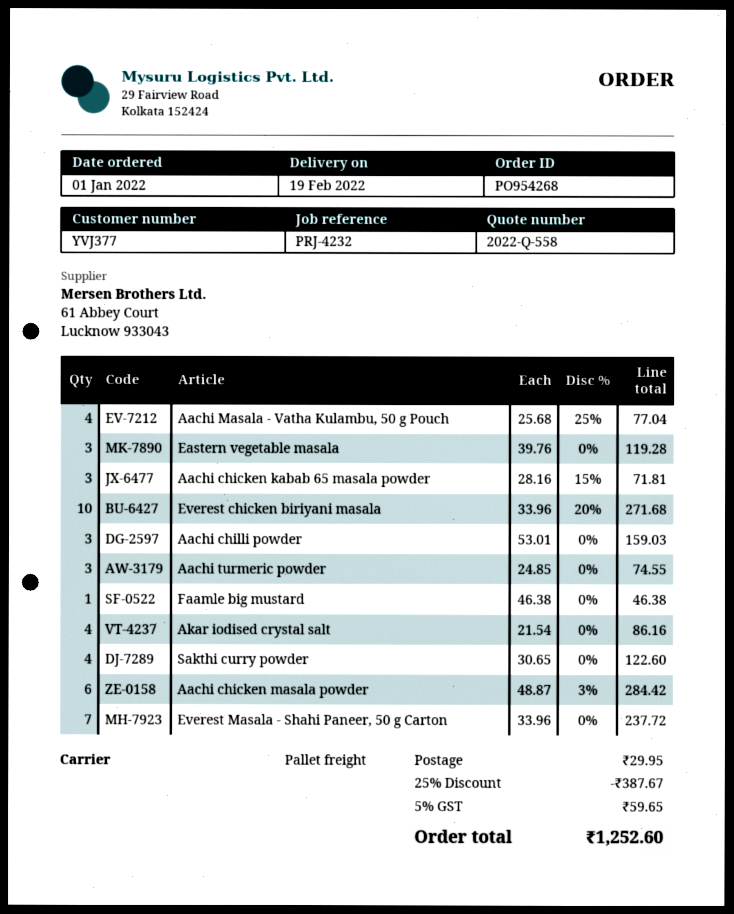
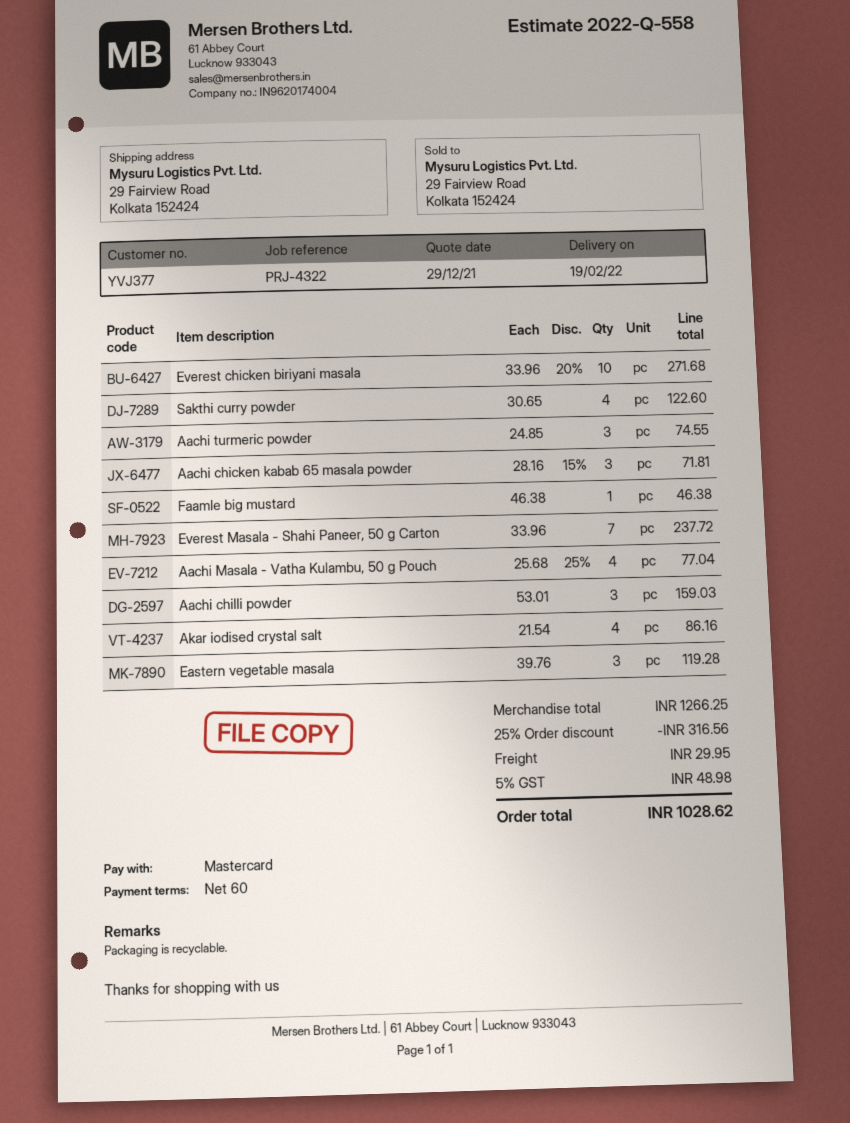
reference: PRJ-4232 -> PRJ-4322
Aachi chicken masala powder: 6 x 48.87 - 3% = 284.42 -> none
discount: 25% = 387.67 -> 25% = 316.56
tax: 5% = 59.65 -> 5% = 48.98
total: 1252.60 -> 1028.62

